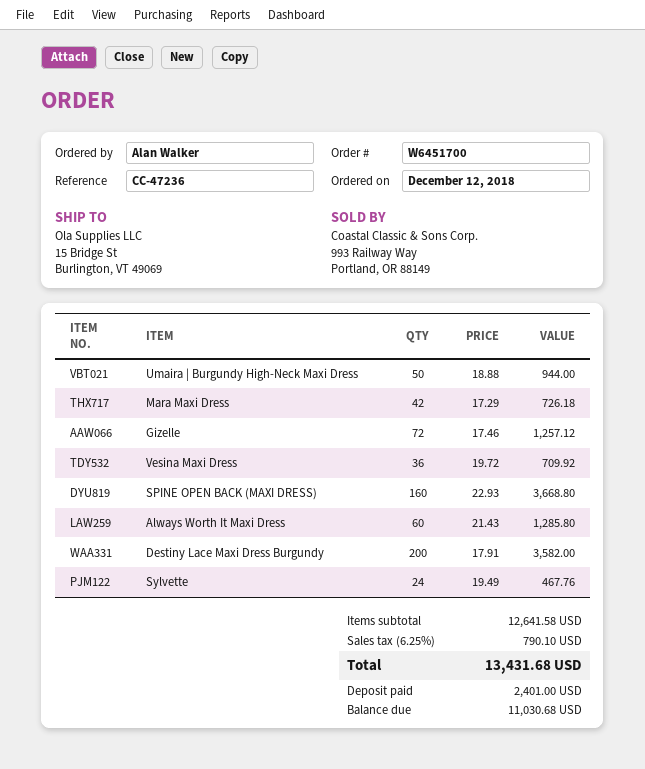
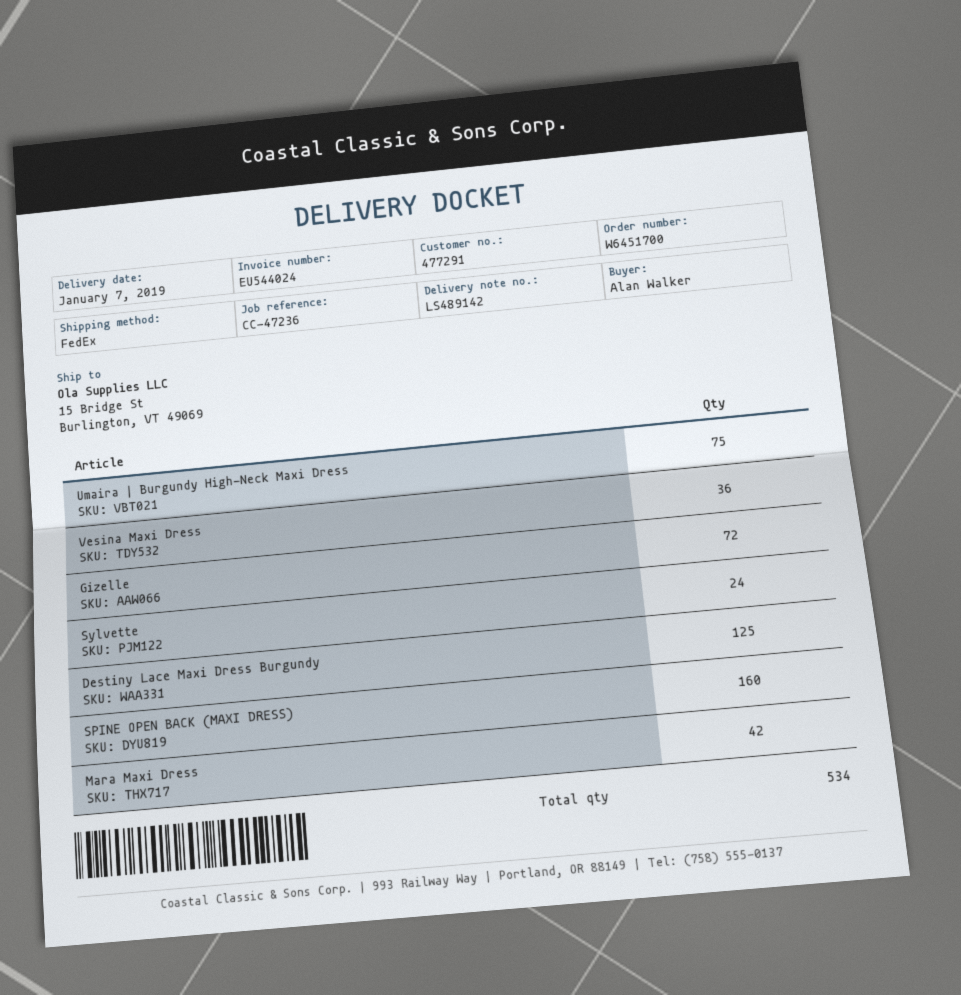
Umaira | Burgundy High-Neck Maxi Dress: 50 -> 75
Always Worth It Maxi Dress: 60 -> none
Destiny Lace Maxi Dress Burgundy: 200 -> 125

